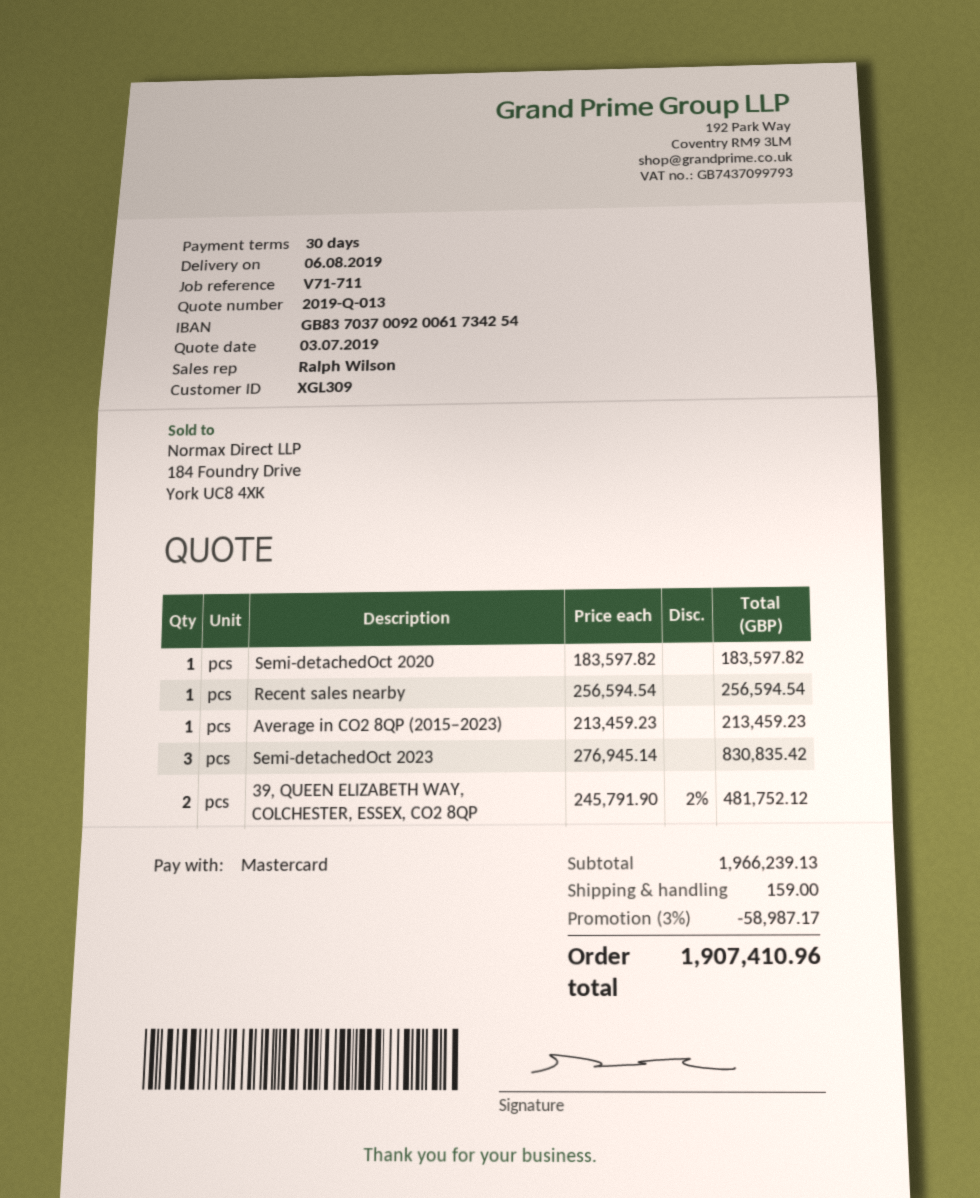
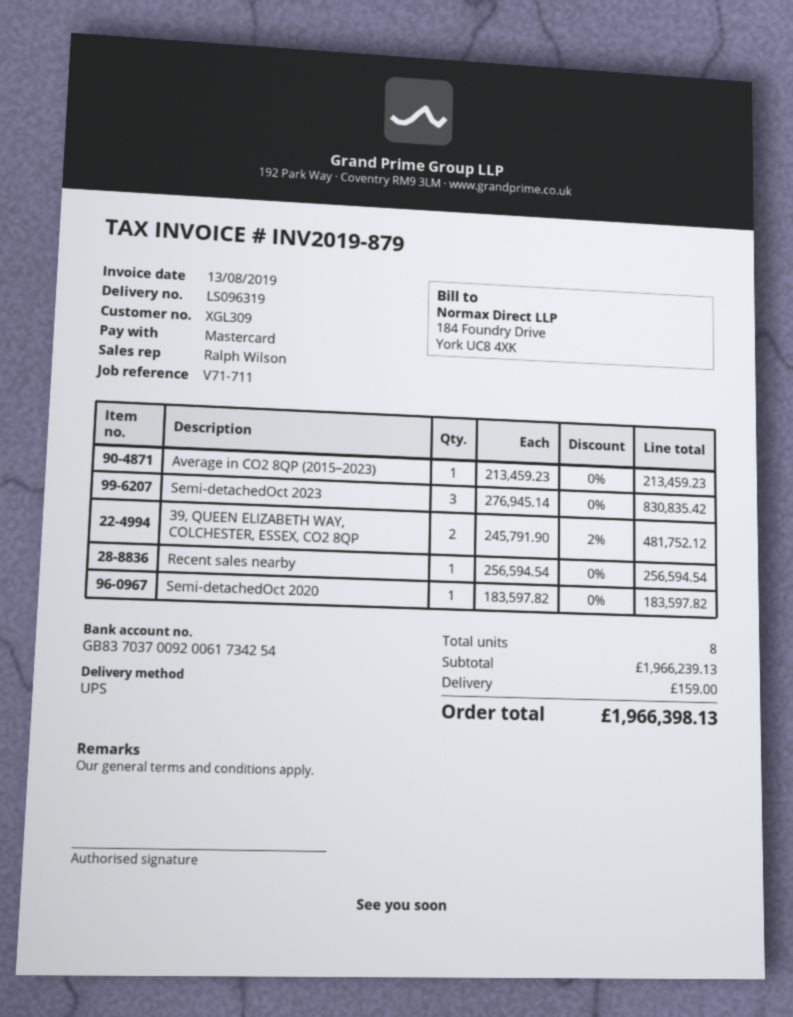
discount: 3% = 58987.17 -> none
total: 1907410.96 -> 1966398.13

